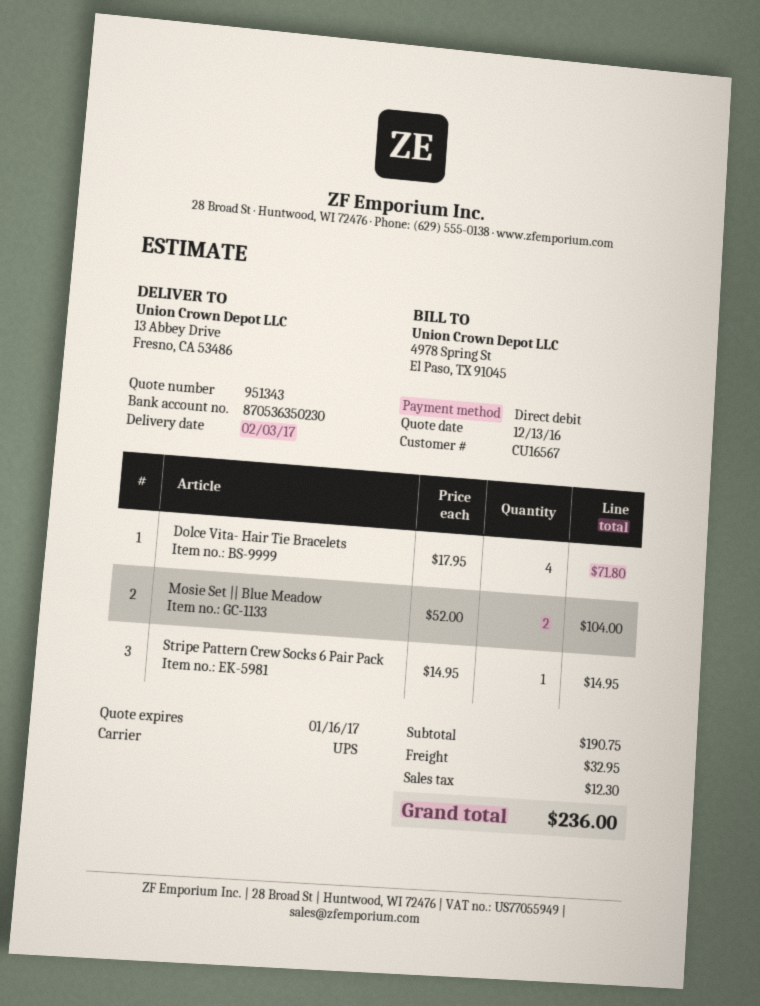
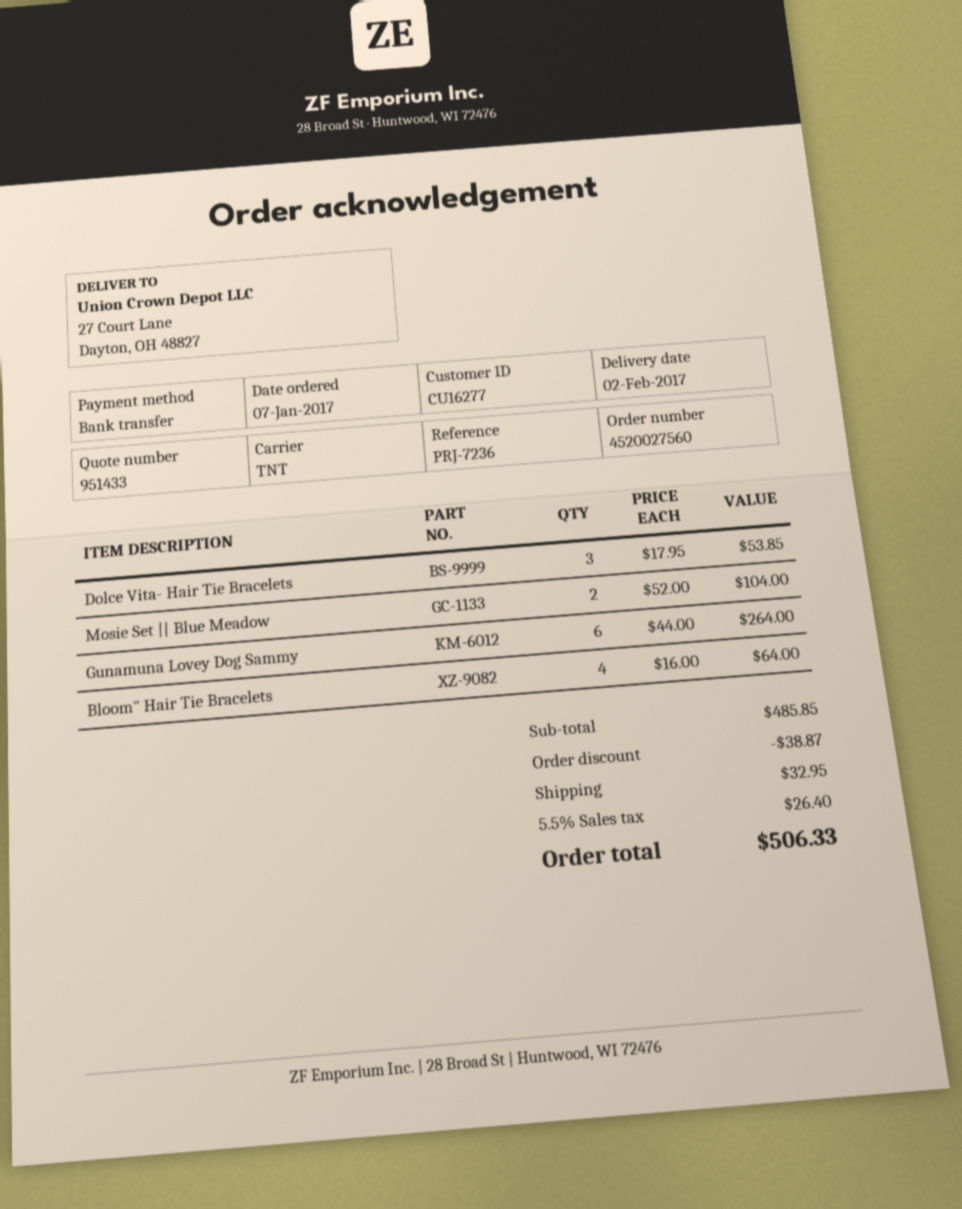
quote number: 951343 -> 951433
delivery date: 2017-02-03 -> 2017-02-02
customer number: CU16567 -> CU16277
payment method: direct debit -> bank transfer
shipping method: UPS -> TNT
ship to: 13 Abbey Drive, Fresno, CA 53486 -> 27 Court Lane, Dayton, OH 48827
Dolce Vita- Hair Tie Bracelets: 4 x 17.95 = 71.80 -> 3 x 17.95 = 53.85
Stripe Pattern Crew Socks 6 Pair Pack: 1 x 14.95 = 14.95 -> none
Gunamuna Lovey Dog Sammy: none -> 6 x 44.00 = 264.00
Bloom" Hair Tie Bracelets: none -> 4 x 16.00 = 64.00
subtotal: 190.75 -> 485.85
discount: none -> 38.87
tax: 12.30 -> 26.40
total: 236.00 -> 506.33

